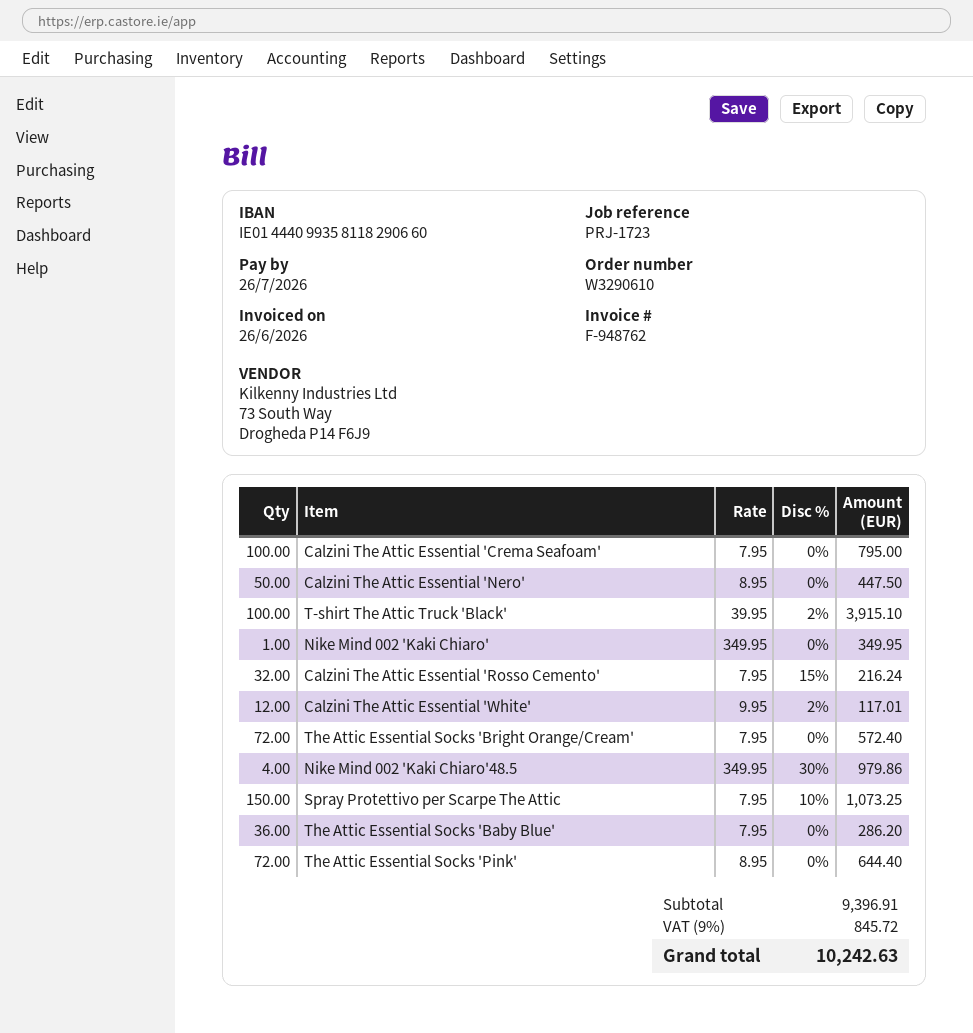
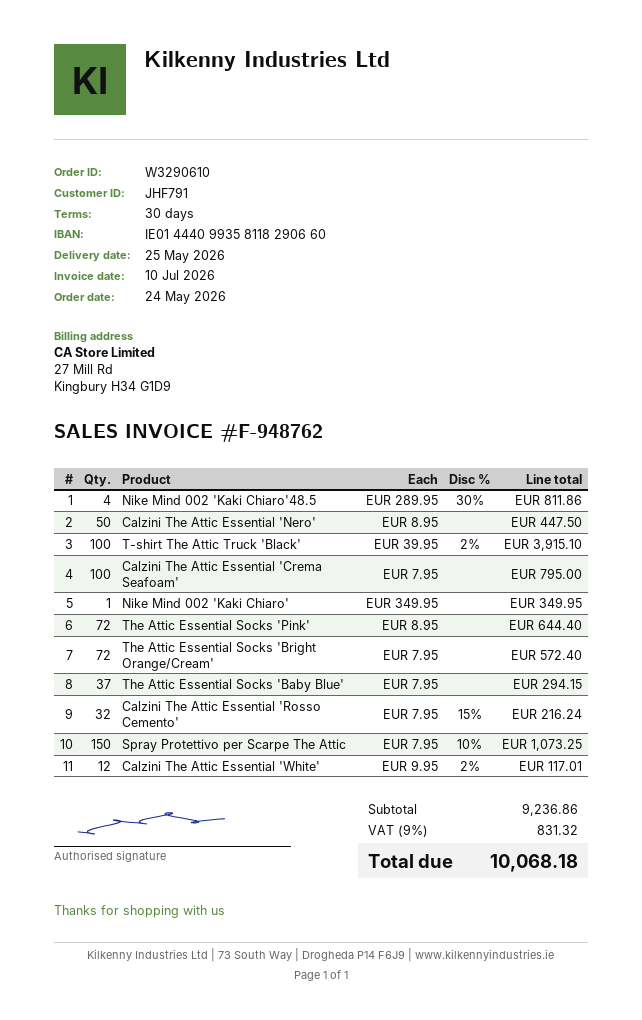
invoice date: 2026-06-26 -> 2026-07-10
Nike Mind 002 'Kaki Chiaro'48.5: 4 x 349.95 - 30% = 979.86 -> 4 x 289.95 - 30% = 811.86
The Attic Essential Socks 'Baby Blue': 36 x 7.95 = 286.20 -> 37 x 7.95 = 294.15
subtotal: 9396.91 -> 9236.86
tax: 9% = 845.72 -> 9% = 831.32
total: 10242.63 -> 10068.18

